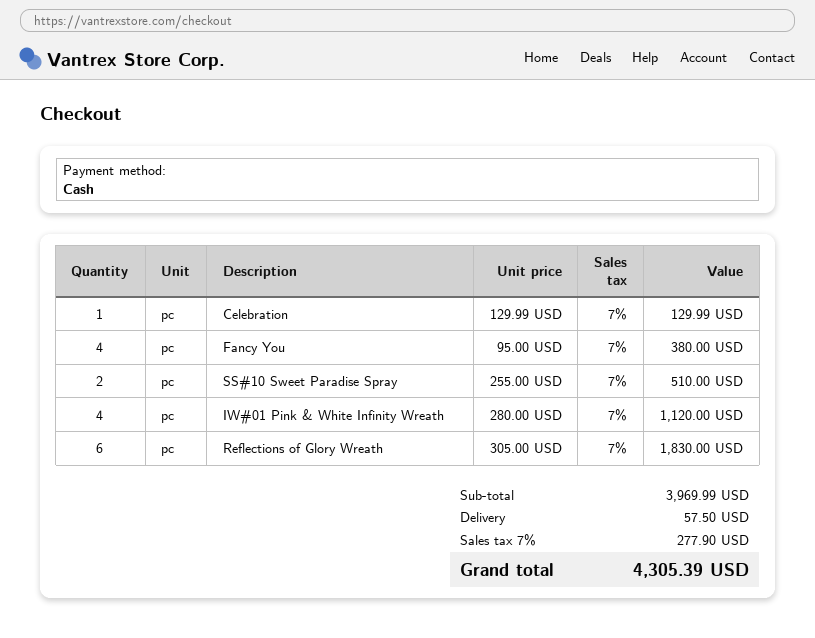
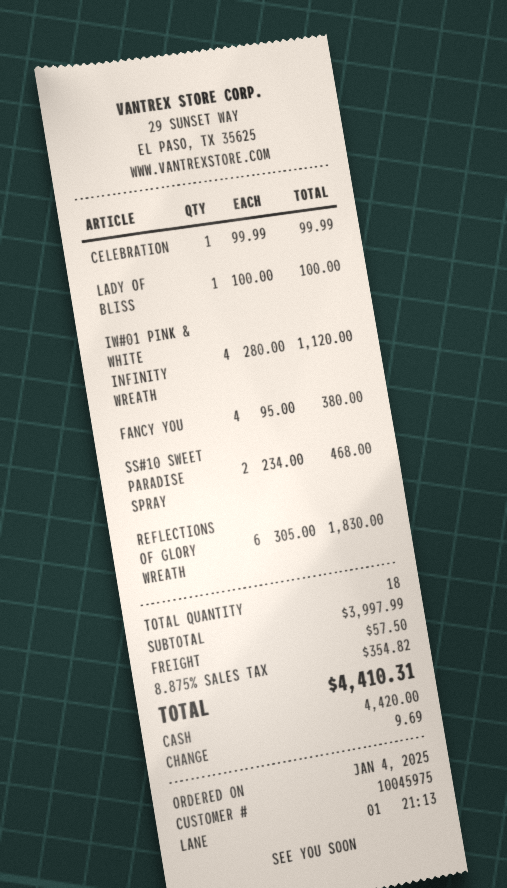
Celebration: 1 x 129.99 = 129.99 -> 1 x 99.99 = 99.99
SS#10 Sweet Paradise Spray: 2 x 255.00 = 510.00 -> 2 x 234.00 = 468.00
LADY OF BLISS: none -> 1 x 100.00 = 100.00
subtotal: 3969.99 -> 3997.99
tax: 7% = 277.90 -> 8.875% = 354.82
total: 4305.39 -> 4410.31

